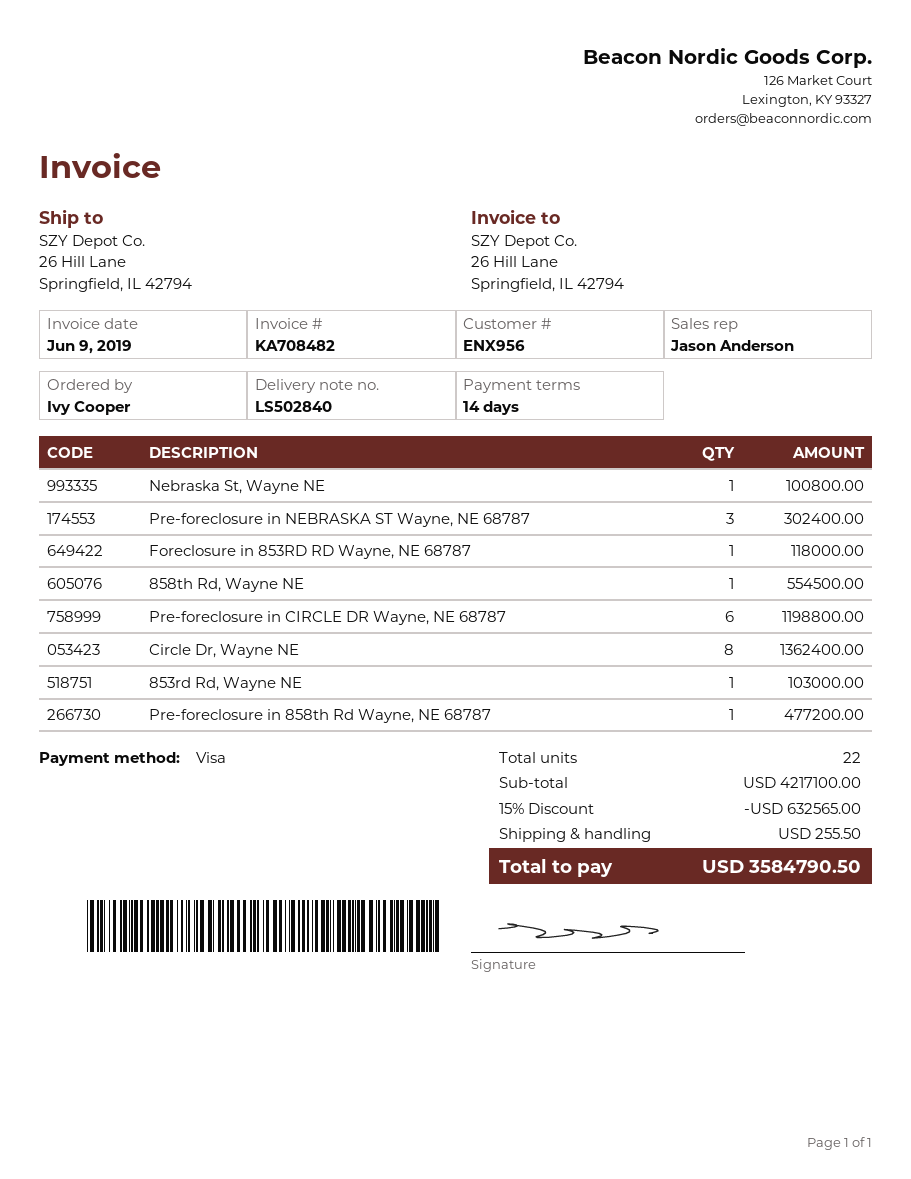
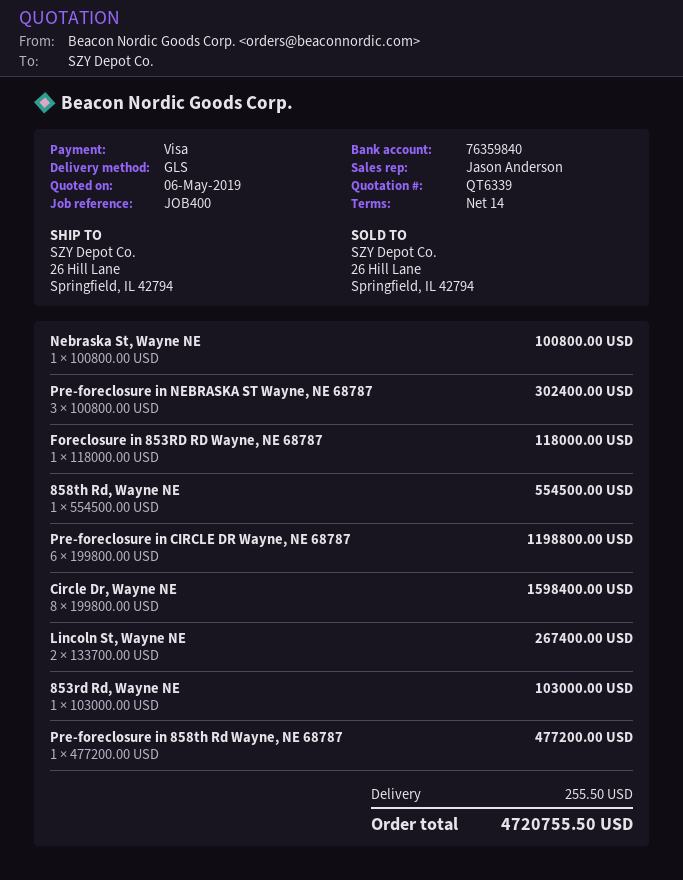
Circle Dr, Wayne NE: 8 for 1362400.00 -> 8 for 1598400.00
Lincoln St, Wayne NE: none -> 2 for 267400.00
discount: 15% = 632565.00 -> none
total: 3584790.50 -> 4720755.50

